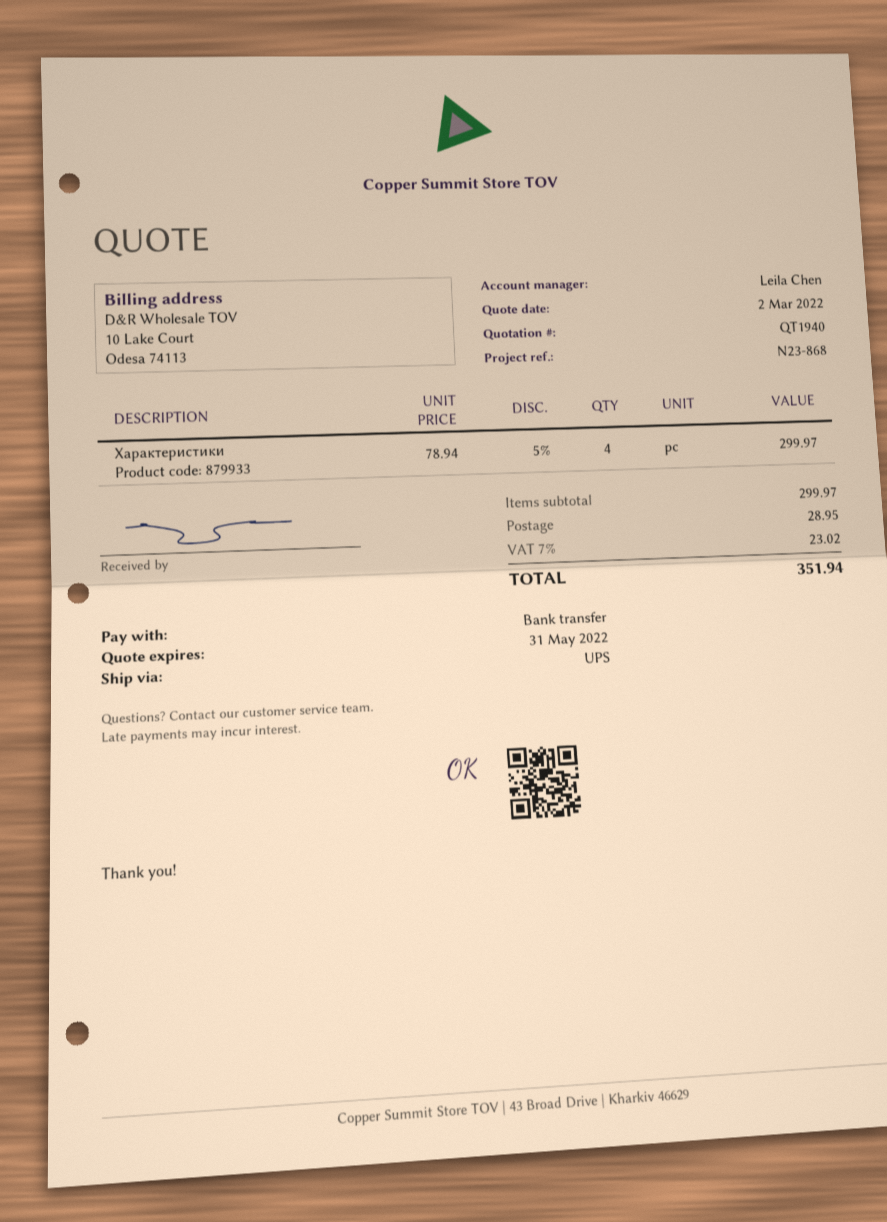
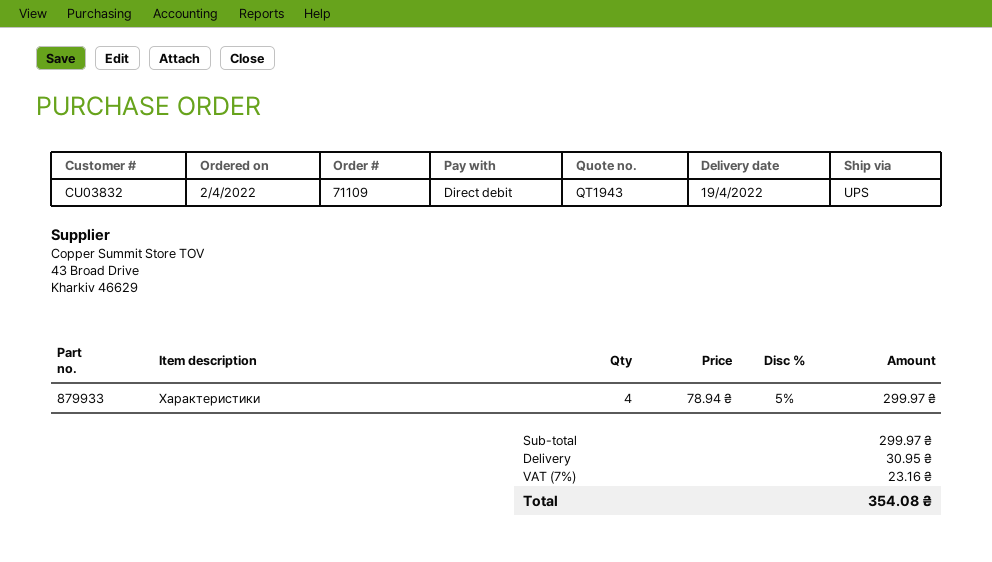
quote number: QT1940 -> QT1943
payment method: bank transfer -> direct debit
shipping: 28.95 -> 30.95
tax: 7% = 23.02 -> 7% = 23.16
total: 351.94 -> 354.08

